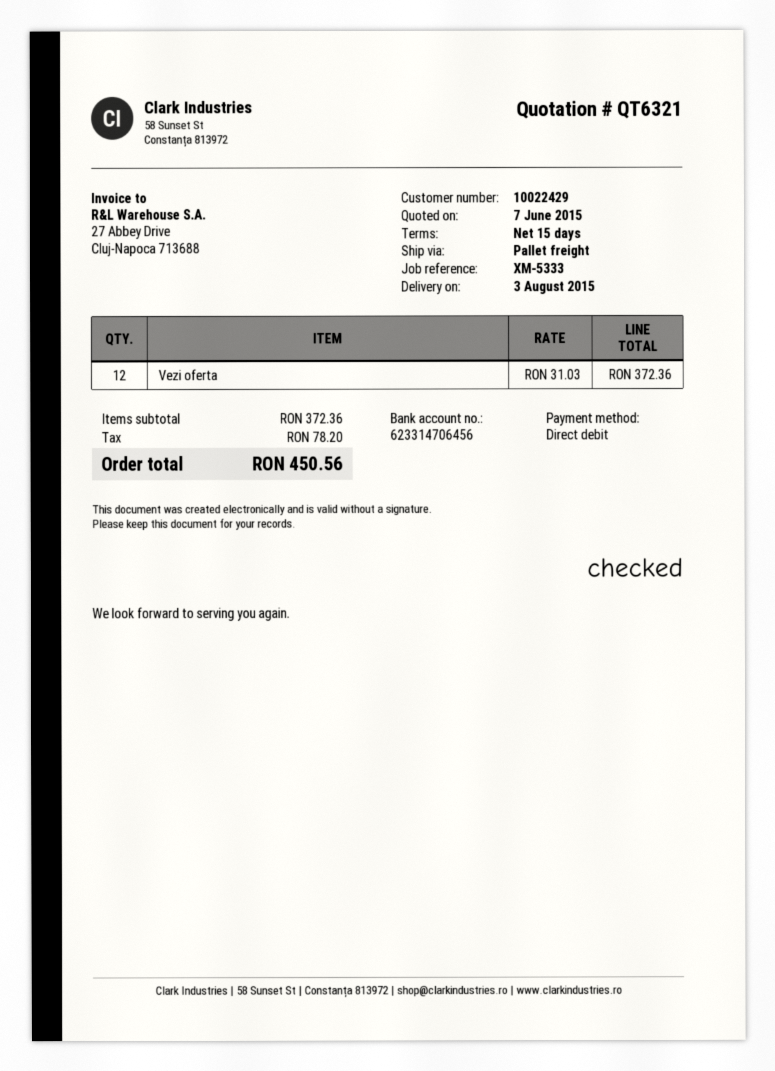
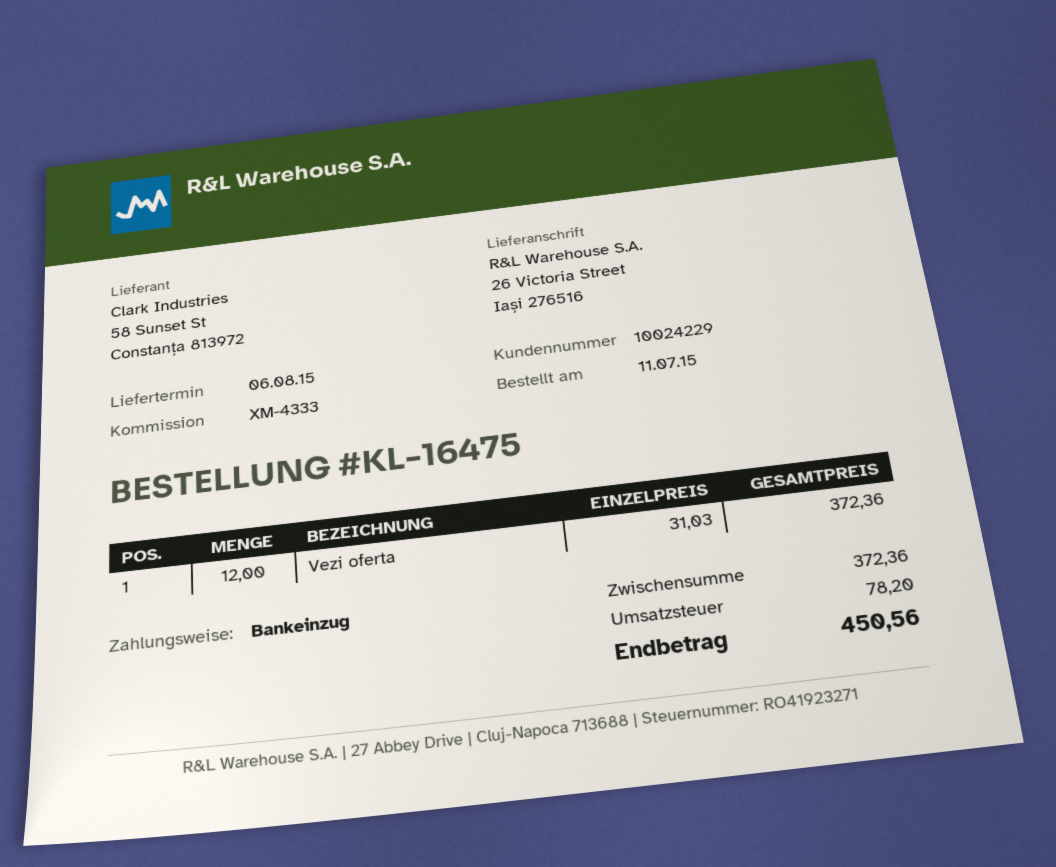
delivery date: 2015-08-03 -> 2015-08-06
customer number: 10022429 -> 10024229
reference: XM-5333 -> XM-4333

